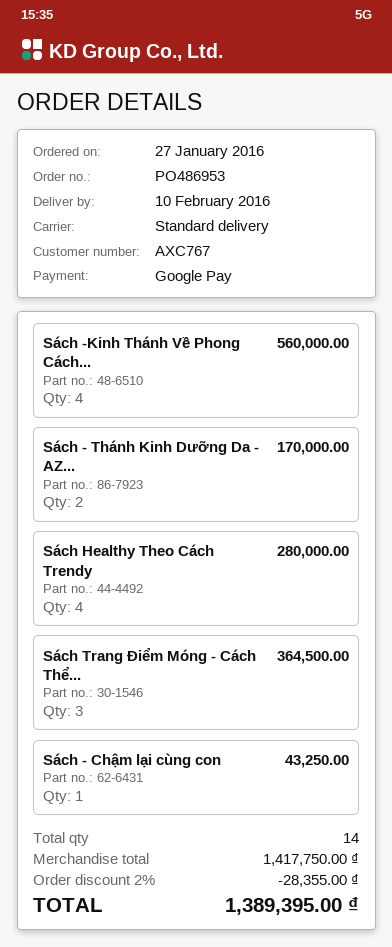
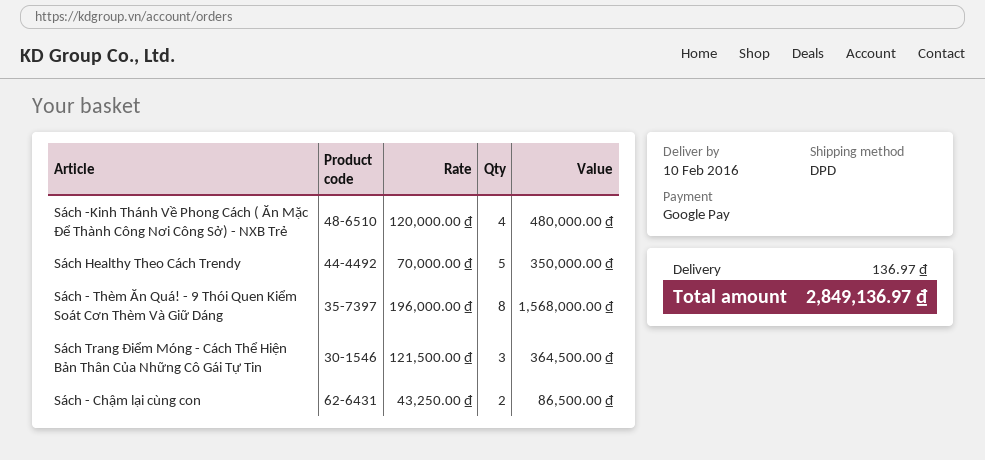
shipping method: standard -> DPD
Sách -Kinh Thánh Về Phong Cách...: 4 for 560000.00 -> 4 for 480000.00
Sách - Thánh Kinh Dưỡng Da - AZ...: 2 for 170000.00 -> none
Sách Healthy Theo Cách Trendy: 4 for 280000.00 -> 5 for 350000.00
Sách - Chậm lại cùng con: 1 for 43250.00 -> 2 for 86500.00
Sách - Thèm Ăn Quá! - 9 Thói Quen Kiểm Soát Cơn Thèm Và Giữ Dáng: none -> 8 for 1568000.00
discount: 2% = 28355.00 -> none
shipping: none -> 136.97
total: 1389395.00 -> 2849136.97

